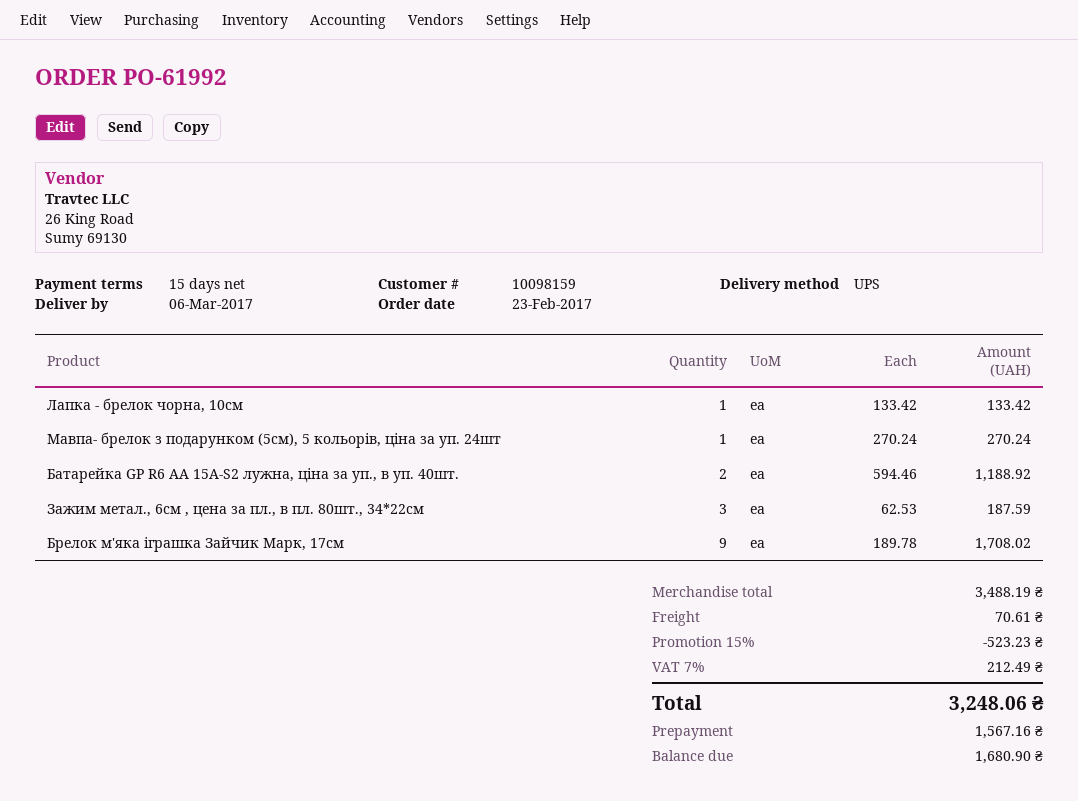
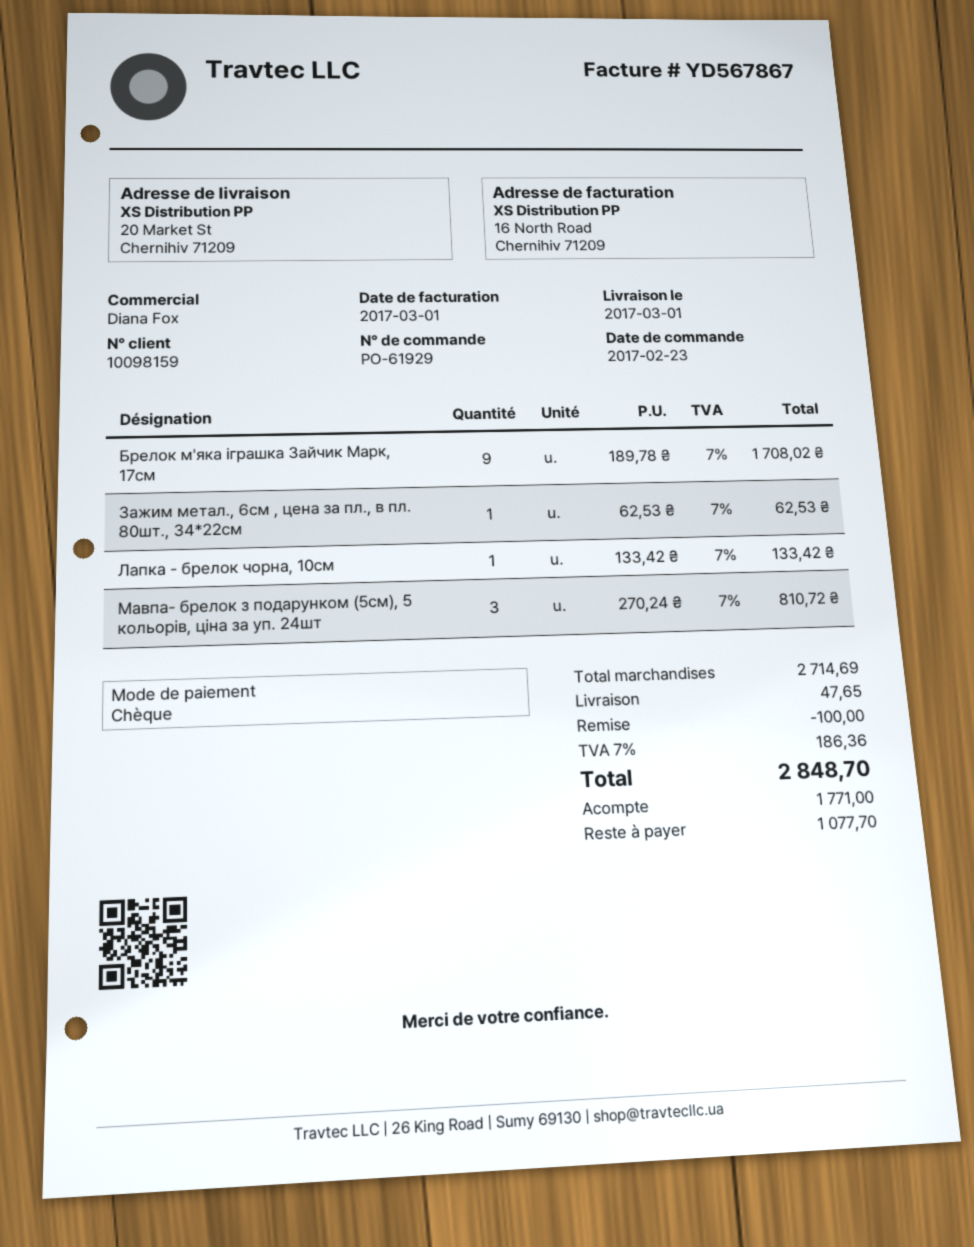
order number: PO-61992 -> PO-61929
delivery date: 2017-03-06 -> 2017-03-01
Мавпа- брелок з подарунком (5см), 5 кольорів, ціна за уп. 24шт: 1 x 270.24 = 270.24 -> 3 x 270.24 = 810.72
Батарейка GP R6 AA 15А-S2 лужна, ціна за уп., в уп. 40шт.: 2 x 594.46 = 1188.92 -> none
Зажим метал., 6см , цена за пл., в пл. 80шт., 34*22см: 3 x 62.53 = 187.59 -> 1 x 62.53 = 62.53
subtotal: 3488.19 -> 2714.69
discount: 523.23 -> 100.00
shipping: 70.61 -> 47.65
tax: 7% = 212.49 -> 7% = 186.36
total: 3248.06 -> 2848.70
deposit: 1567.16 -> 1771.00
balance: 1680.90 -> 1077.70

